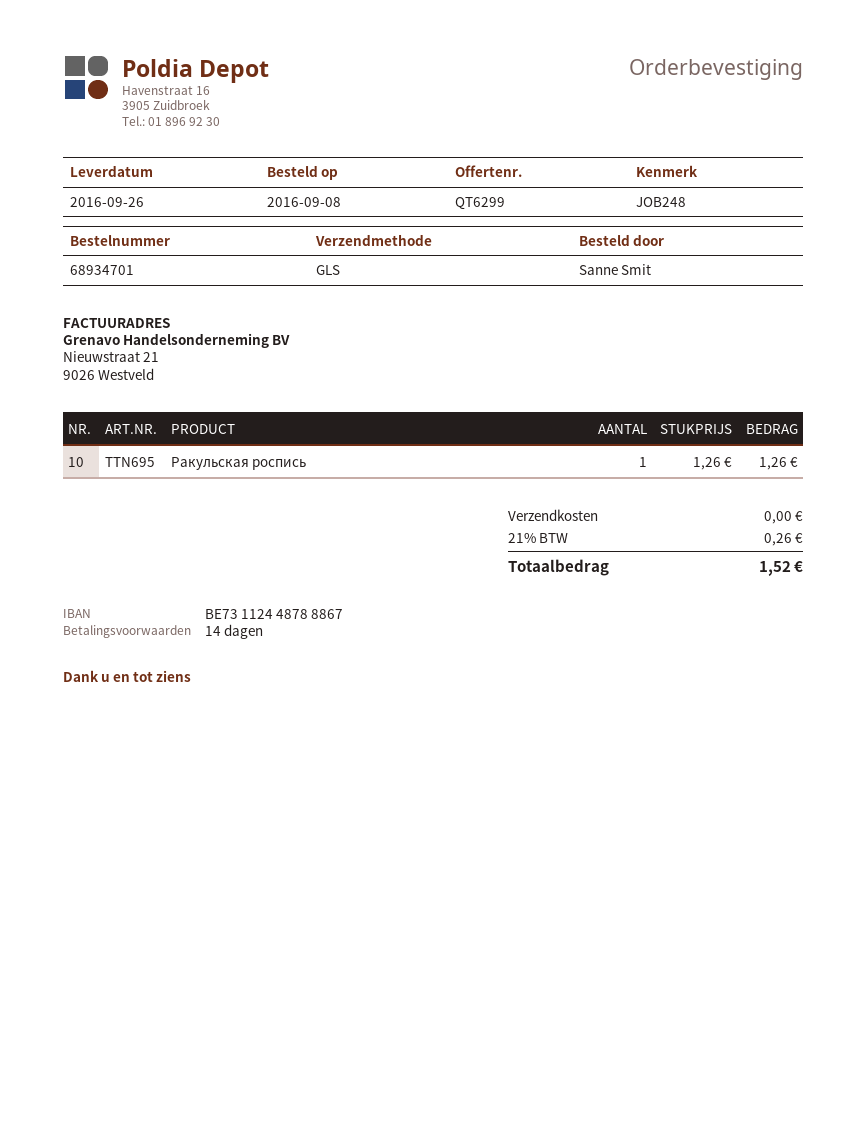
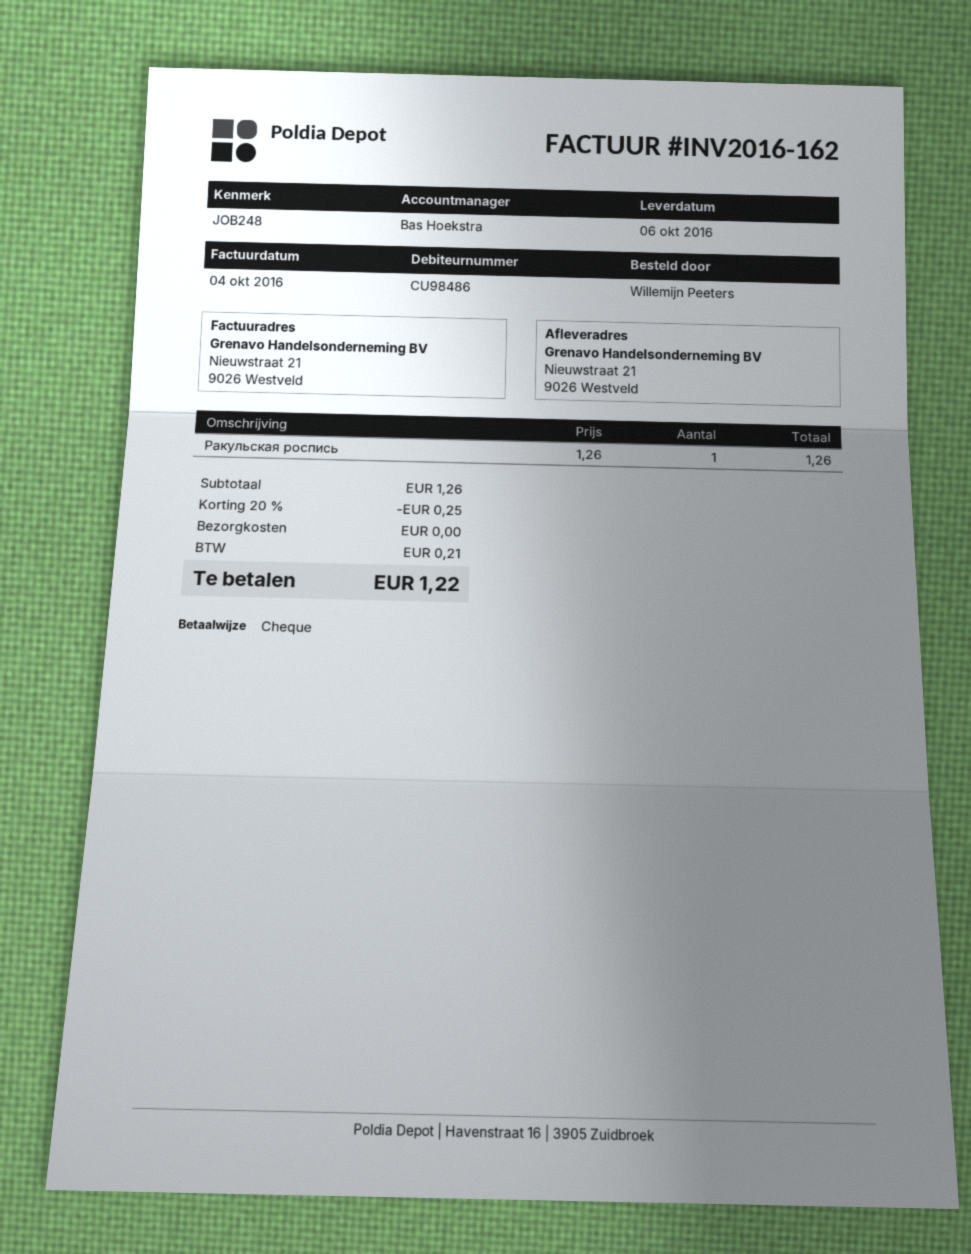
delivery date: 2016-09-26 -> 2016-10-06
ordered by: Sanne Smit -> Willemijn Peeters
discount: none -> 20% = 0.25
tax: 0.26 -> 0.21
total: 1.52 -> 1.22

